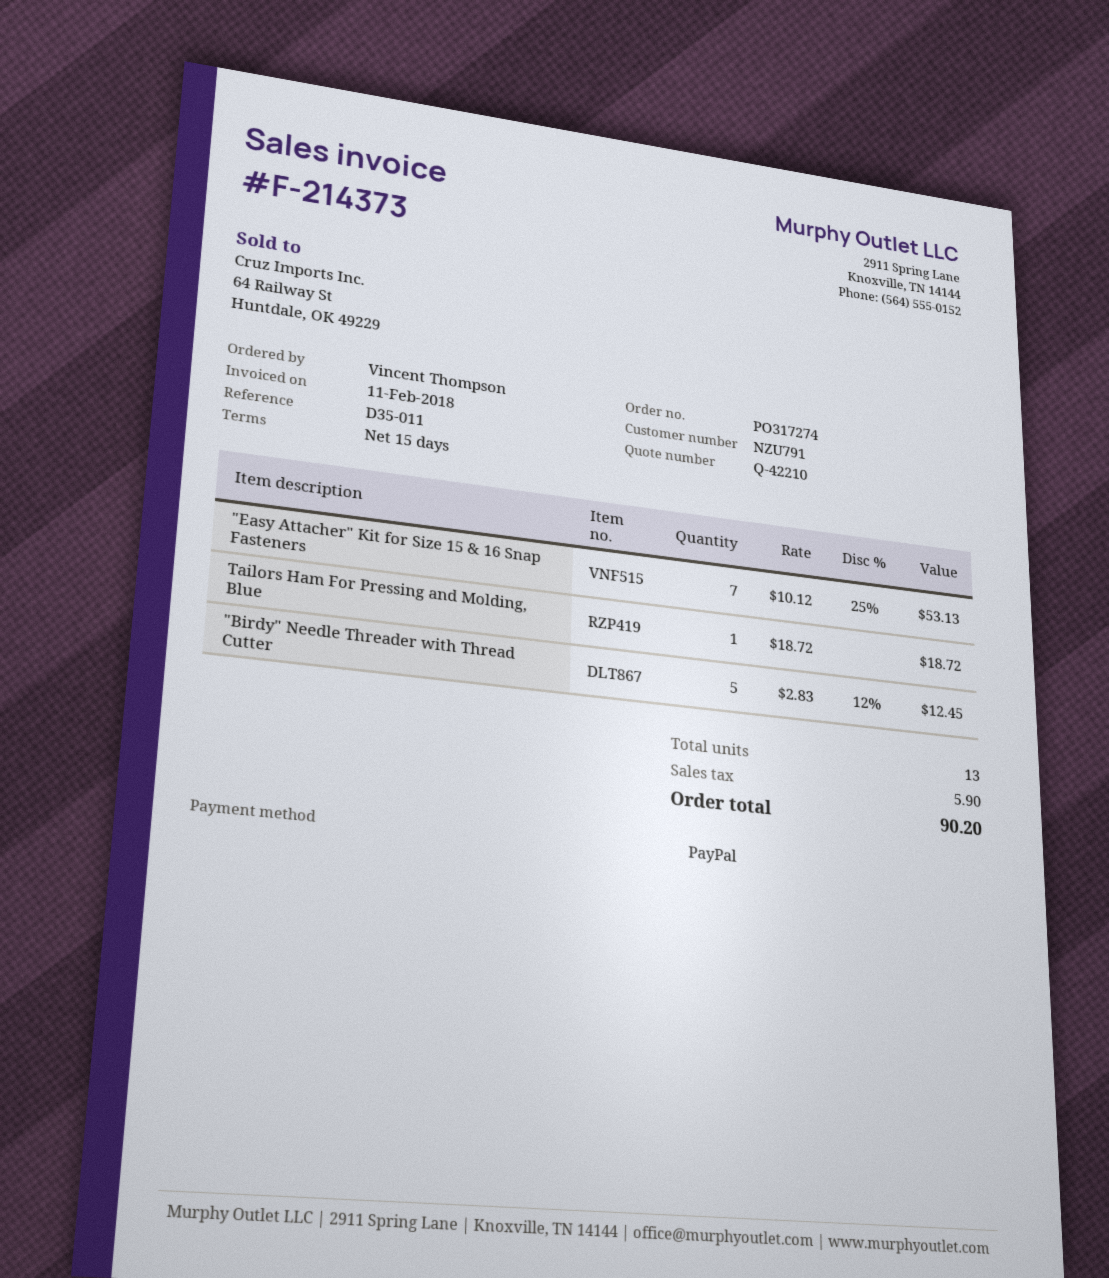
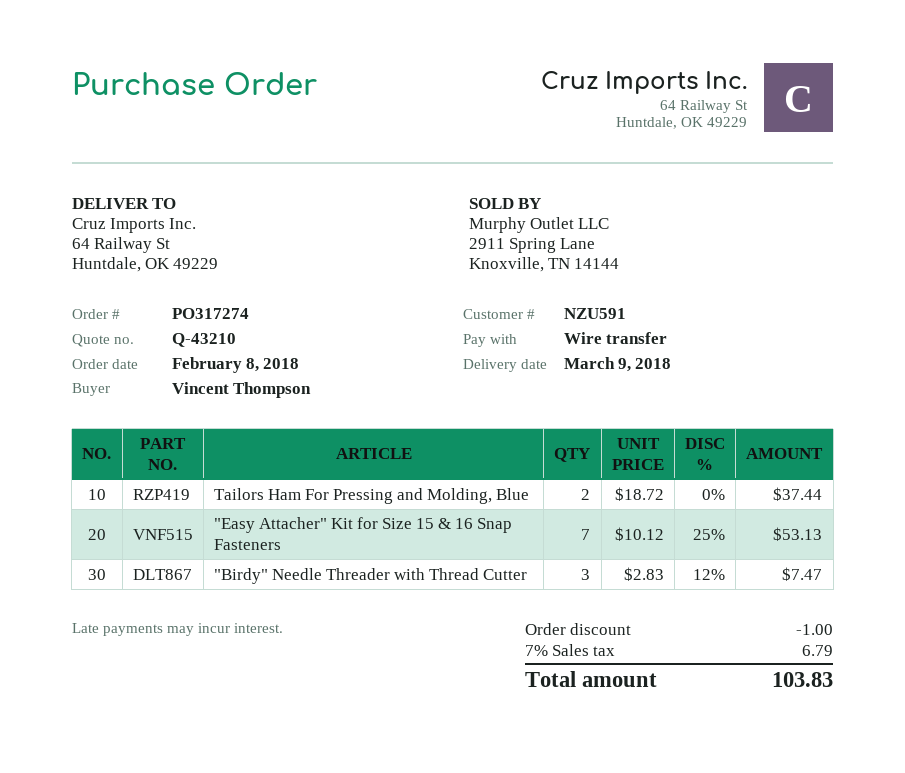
quote number: Q-42210 -> Q-43210
customer number: NZU791 -> NZU591
payment method: PayPal -> bank transfer
Tailors Ham For Pressing and Molding, Blue: 1 x 18.72 = 18.72 -> 2 x 18.72 = 37.44
"Birdy" Needle Threader with Thread Cutter: 5 x 2.83 - 12% = 12.45 -> 3 x 2.83 - 12% = 7.47
discount: none -> 1.00
tax: 5.90 -> 6.79
total: 90.20 -> 103.83

